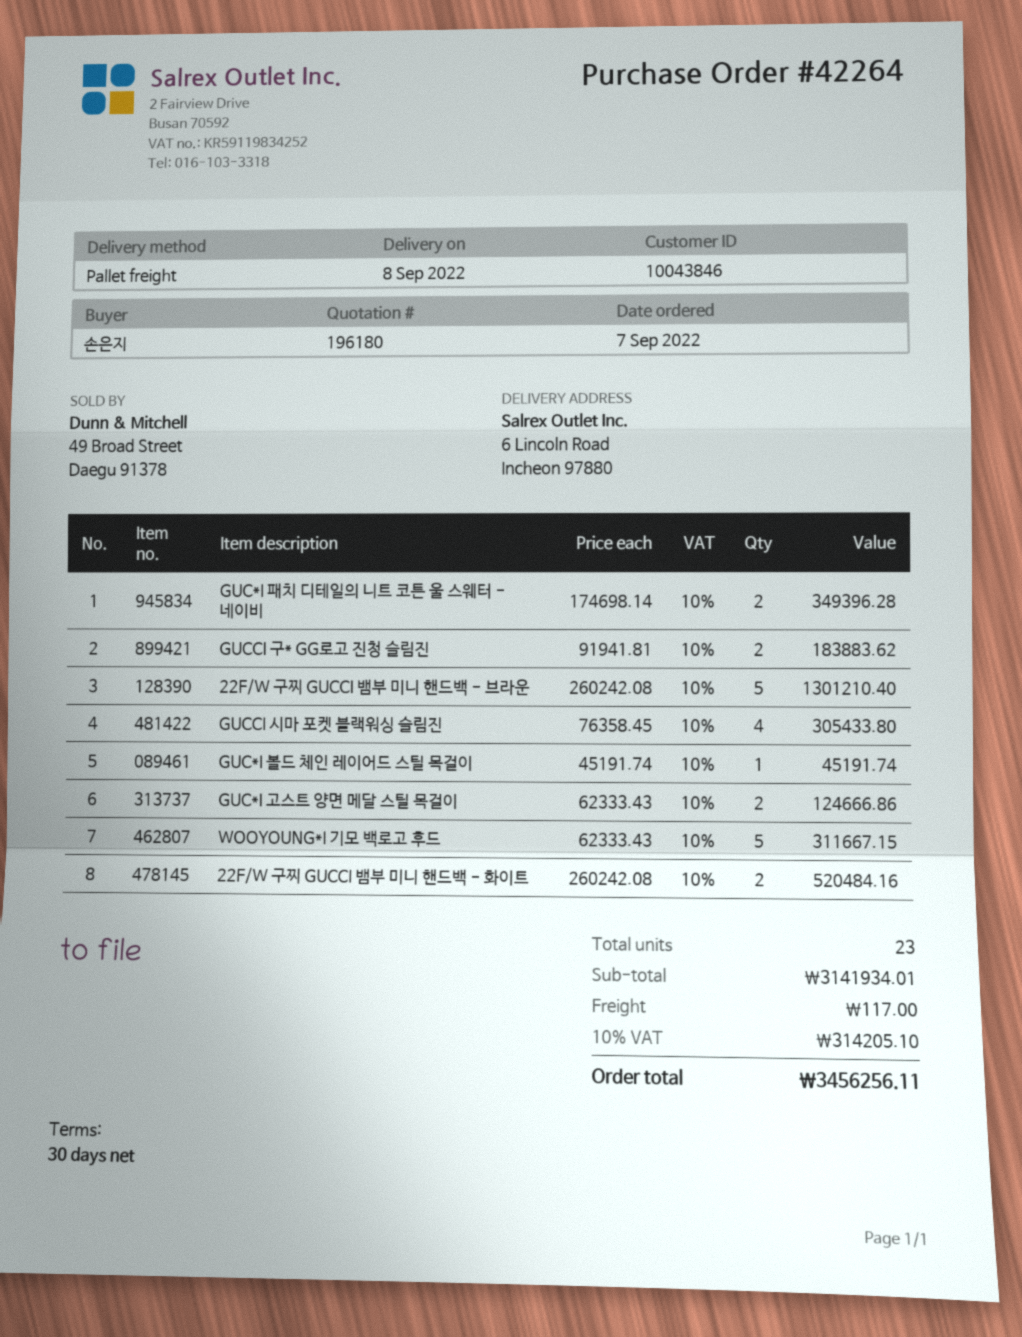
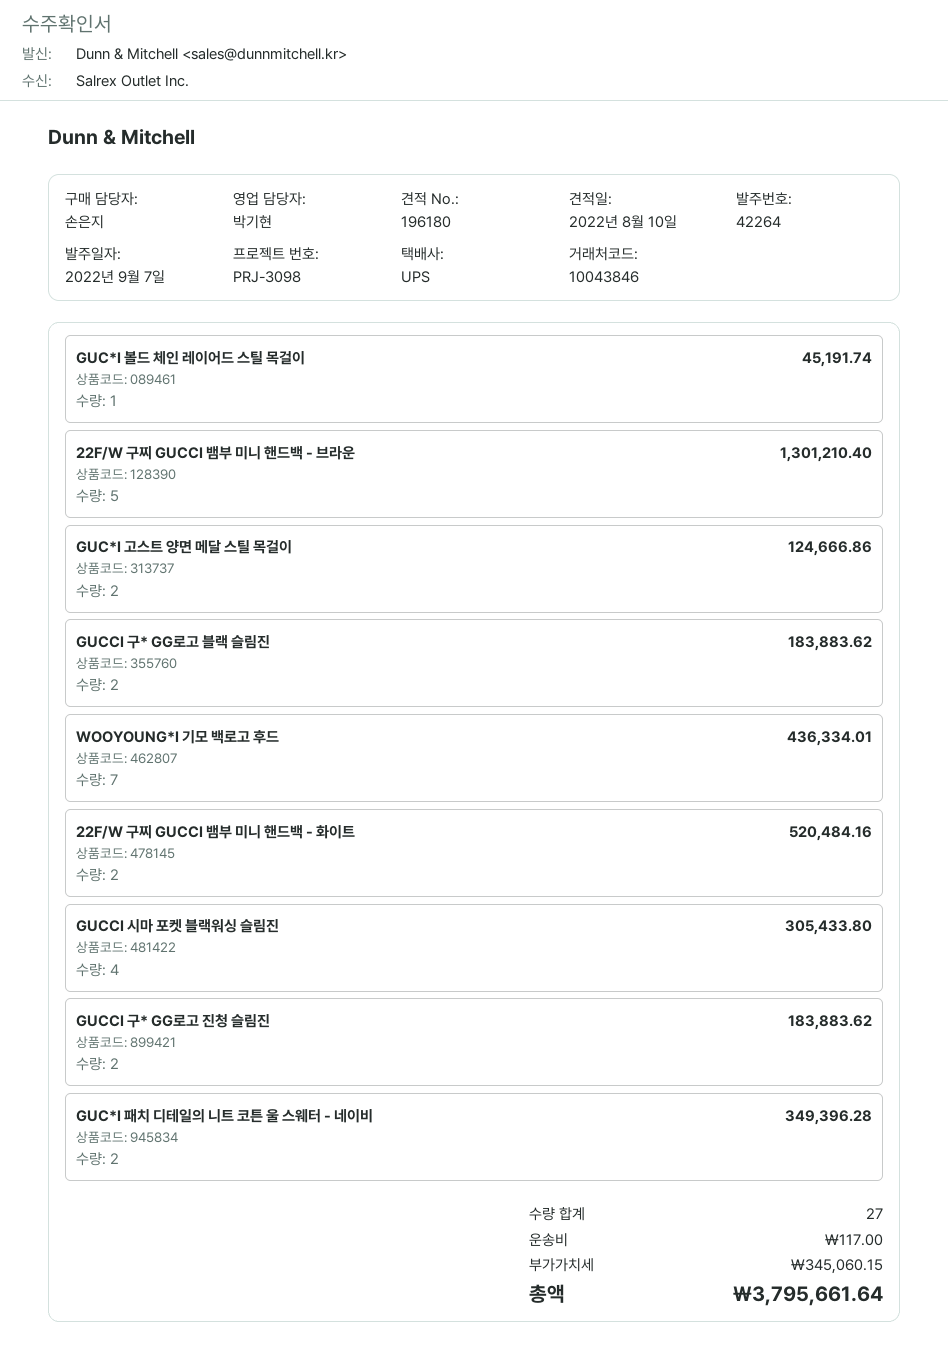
shipping method: pallet freight -> UPS
WOOYOUNG*I 기모 백로고 후드: 5 for 311667.15 -> 7 for 436334.01
GUCCI 구* GG로고 블랙 슬림진: none -> 2 for 183883.62
total quantity: 23 -> 27
tax: 314205.10 -> 345060.15
total: 3456256.11 -> 3795661.64

